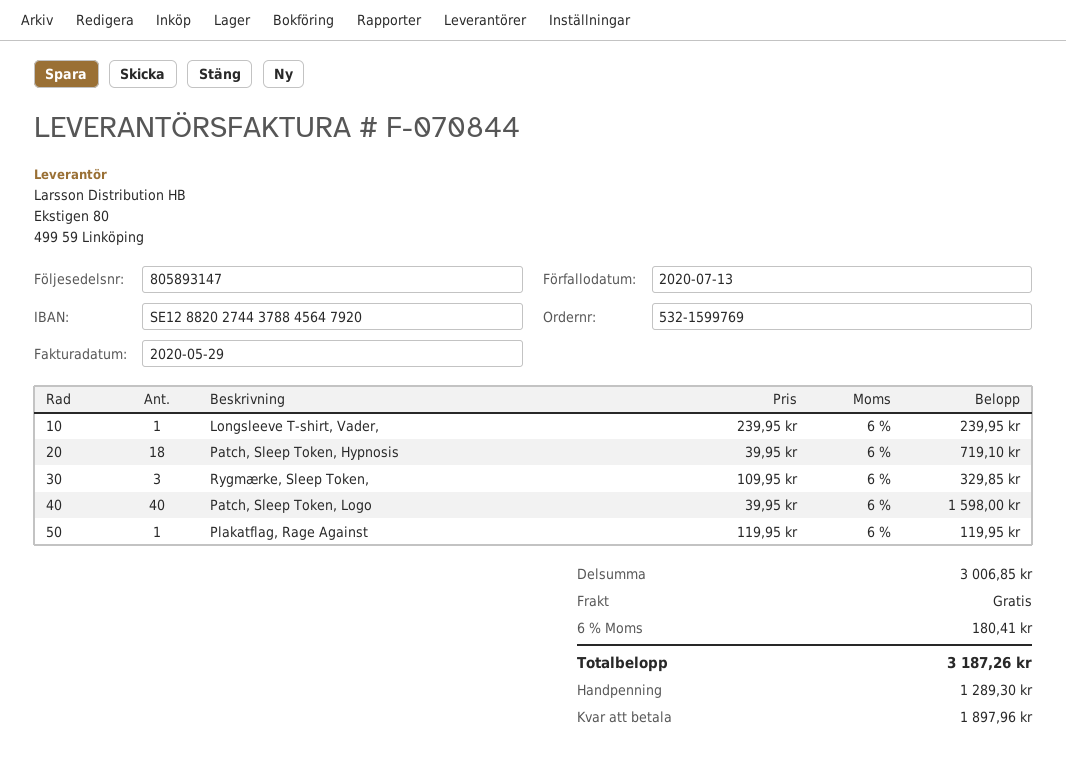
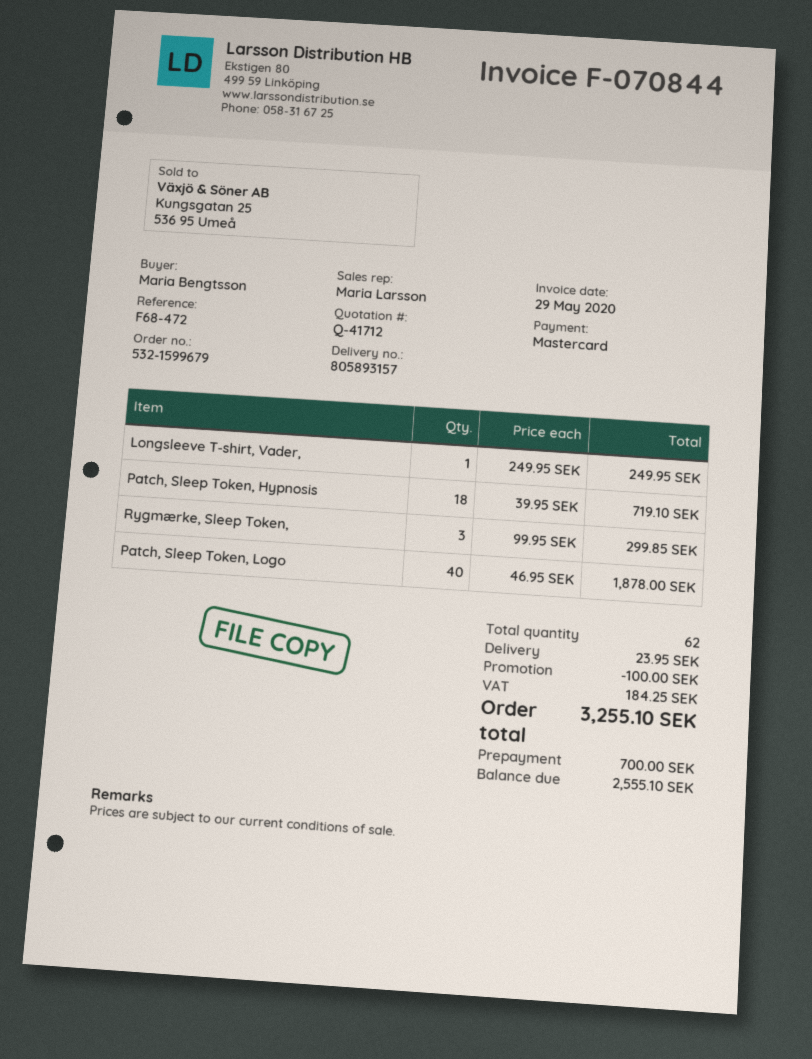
order number: 532-1599769 -> 532-1599679
delivery note number: 805893147 -> 805893157
Longsleeve T-shirt, Vader,: 1 x 239.95 = 239.95 -> 1 x 249.95 = 249.95
Rygmærke, Sleep Token,: 3 x 109.95 = 329.85 -> 3 x 99.95 = 299.85
Patch, Sleep Token, Logo: 40 x 39.95 = 1598.00 -> 40 x 46.95 = 1878.00
Plakatflag, Rage Against: 1 x 119.95 = 119.95 -> none
discount: none -> 100.00
shipping: 0.00 -> 23.95
tax: 180.41 -> 184.25
total: 3187.26 -> 3255.10
deposit: 1289.30 -> 700.00
balance: 1897.96 -> 2555.10

